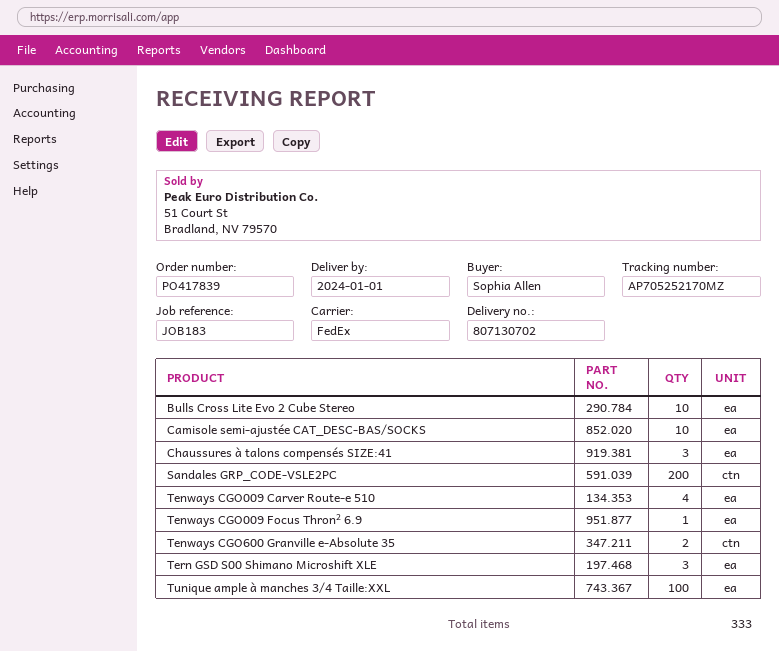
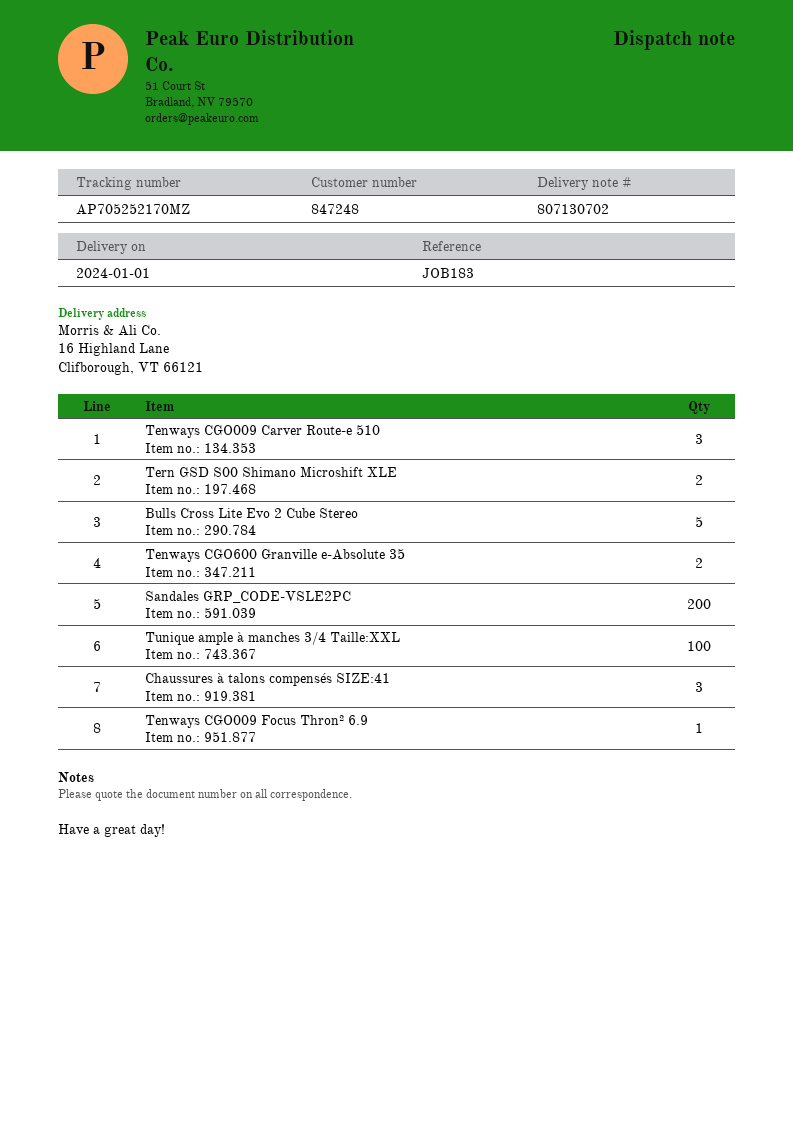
Bulls Cross Lite Evo 2 Cube Stereo: 10 -> 5
Camisole semi-ajustée CAT_DESC-BAS/SOCKS: 10 -> none
Tenways CGO009 Carver Route-e 510: 4 -> 3
Tern GSD S00 Shimano Microshift XLE: 3 -> 2

